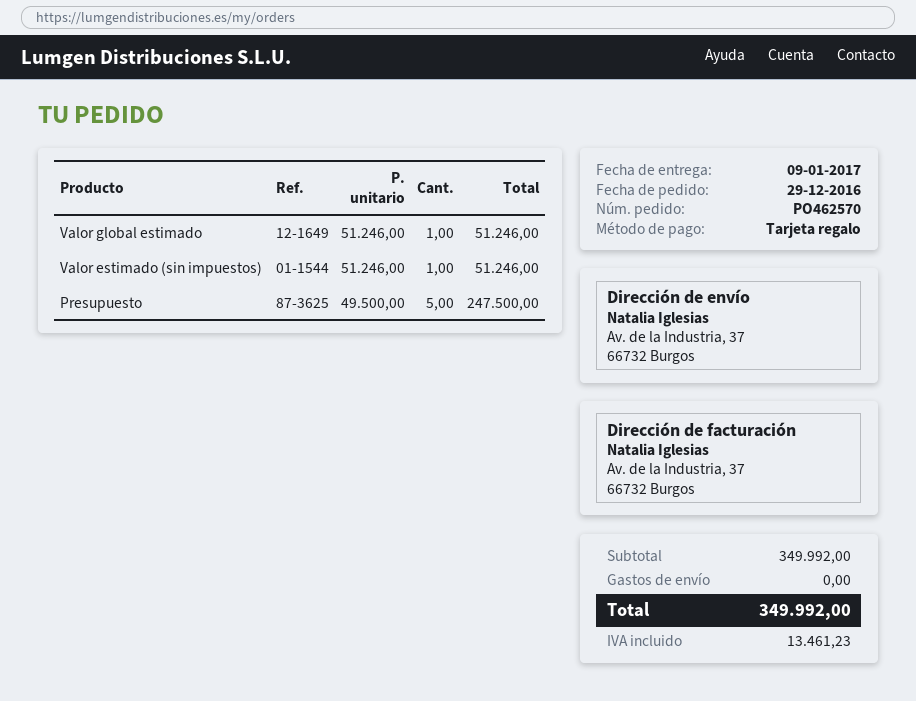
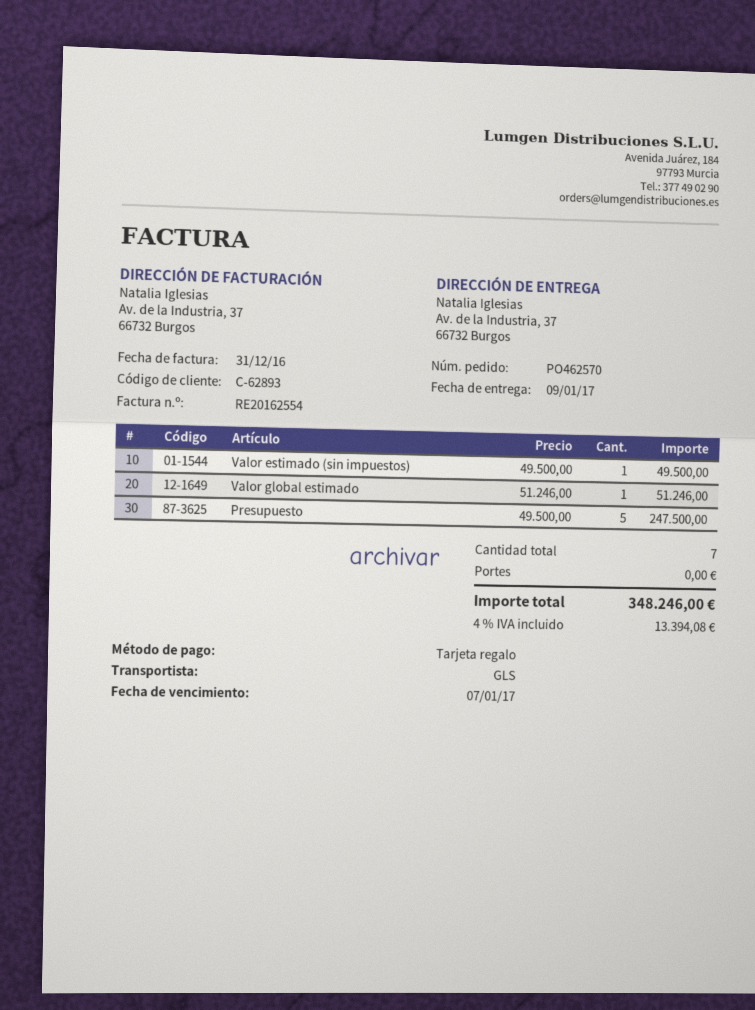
Valor estimado (sin impuestos): 1 x 51246.00 = 51246.00 -> 1 x 49500.00 = 49500.00
tax: 13461.23 -> 13394.08
total: 349992.00 -> 348246.00

